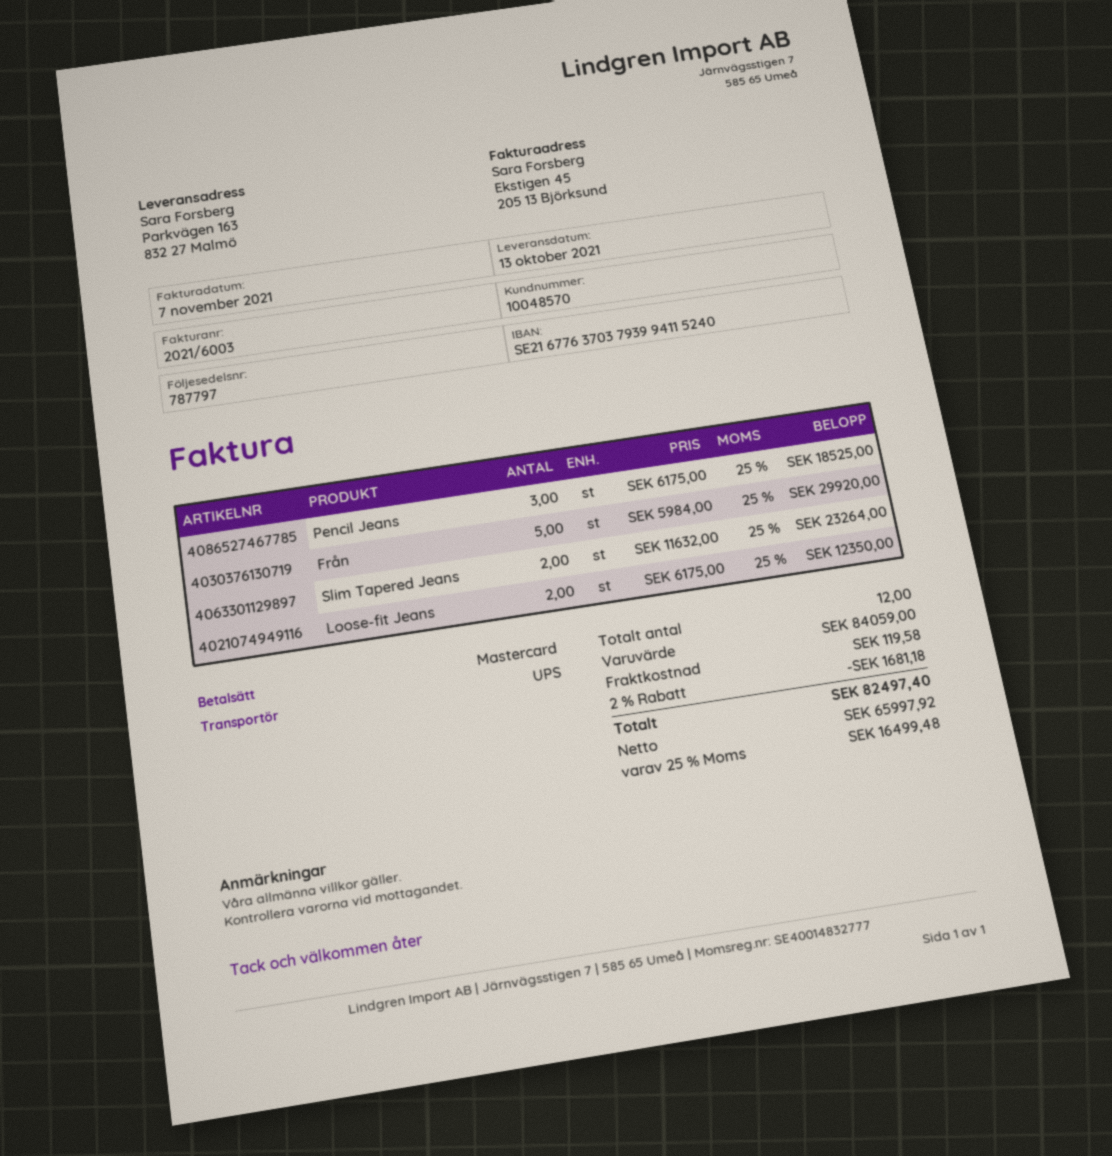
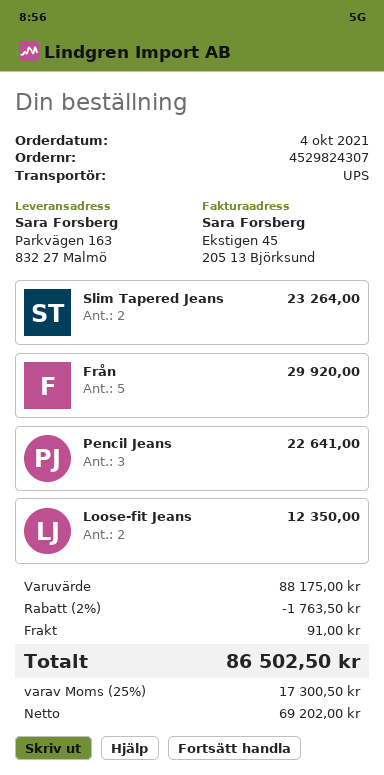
Pencil Jeans: 3 for 18525.00 -> 3 for 22641.00
subtotal: 84059.00 -> 88175.00
discount: 2% = 1681.18 -> 2% = 1763.50
shipping: 119.58 -> 91.00
net: 65997.92 -> 69202.00
tax: 25% = 16499.48 -> 25% = 17300.50
total: 82497.40 -> 86502.50

